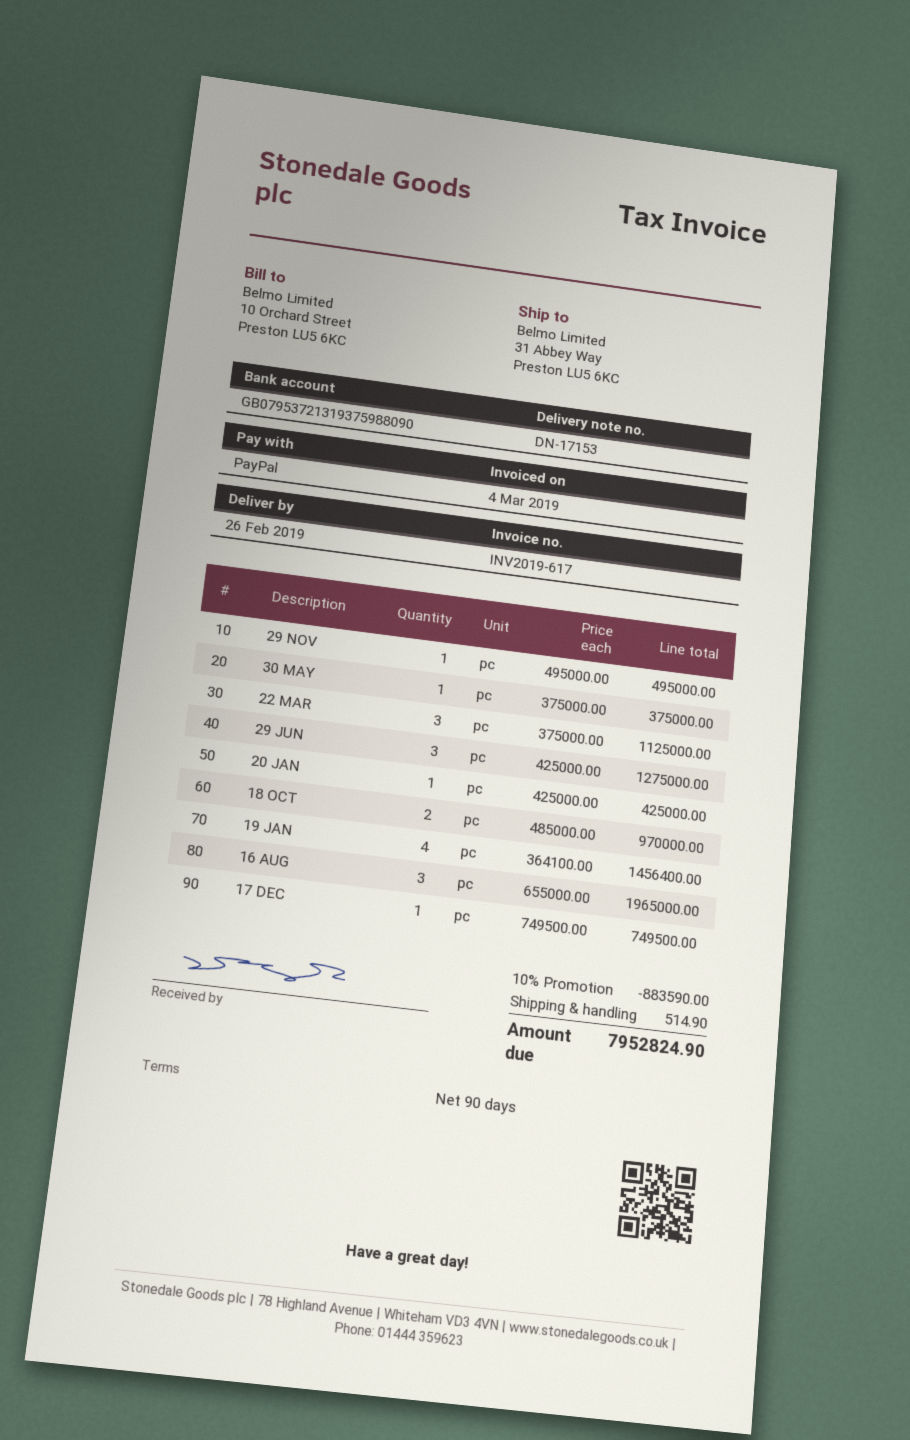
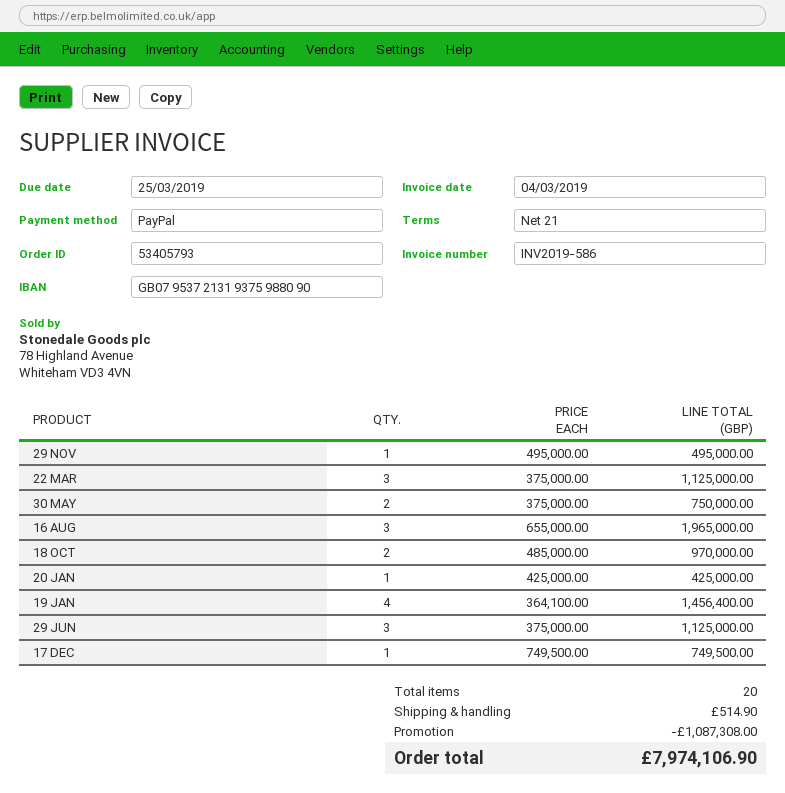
invoice number: INV2019-617 -> INV2019-586
payment terms: 90 days -> 21 days
30 MAY: 1 x 375000.00 = 375000.00 -> 2 x 375000.00 = 750000.00
29 JUN: 3 x 425000.00 = 1275000.00 -> 3 x 375000.00 = 1125000.00
discount: 883590.00 -> 1087308.00
total: 7952824.90 -> 7974106.90

